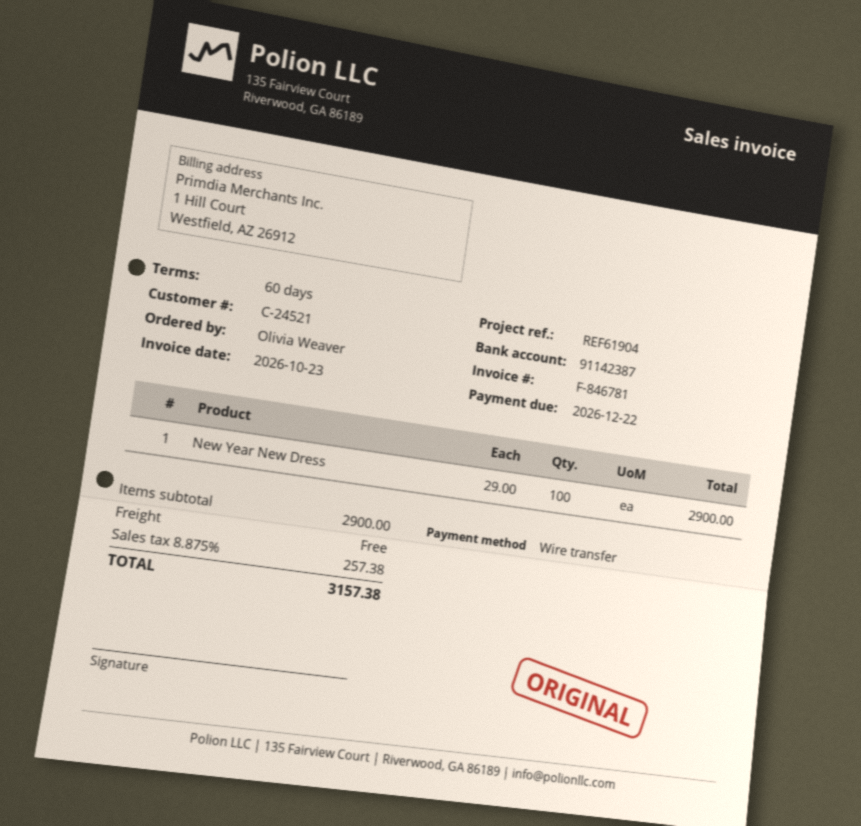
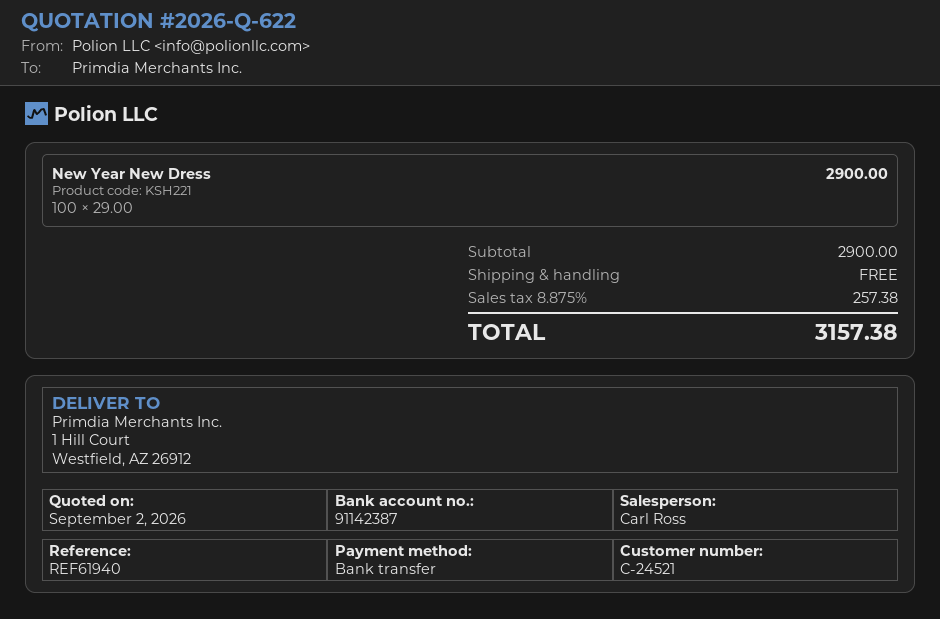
reference: REF61904 -> REF61940

